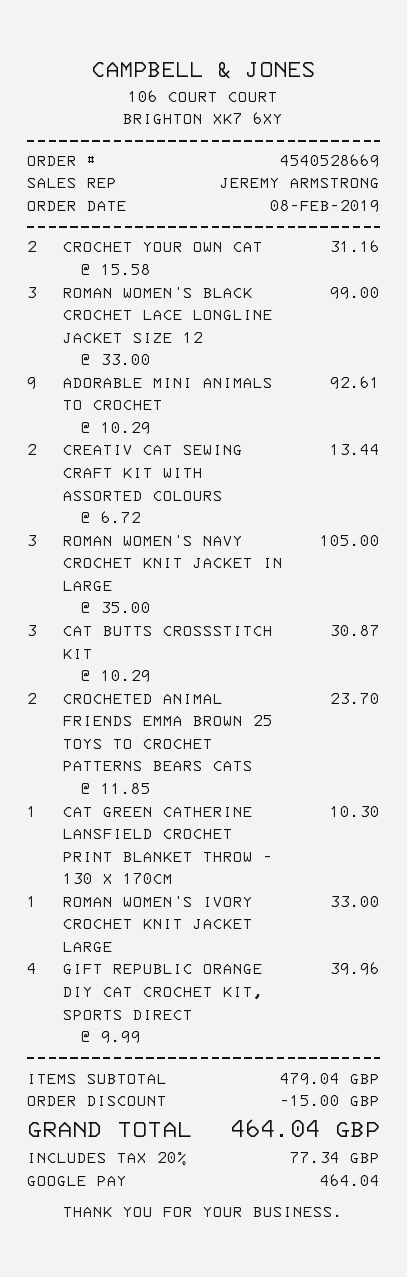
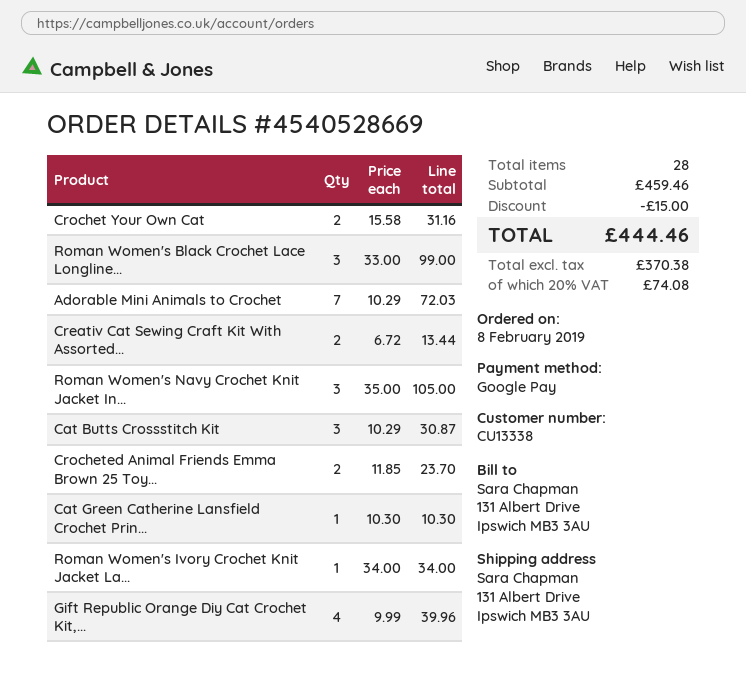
ADORABLE MINI ANIMALS TO CROCHET: 9 x 10.29 = 92.61 -> 7 x 10.29 = 72.03
ROMAN WOMEN'S IVORY CROCHET KNIT JACKET LARGE: 1 x 33.00 = 33.00 -> 1 x 34.00 = 34.00
subtotal: 479.04 -> 459.46
tax: 20% = 77.34 -> 20% = 74.08
total: 464.04 -> 444.46

